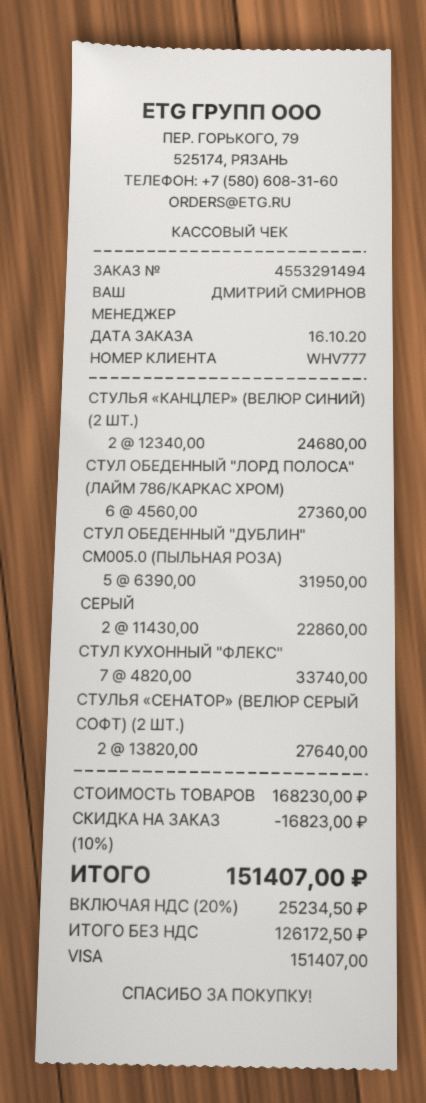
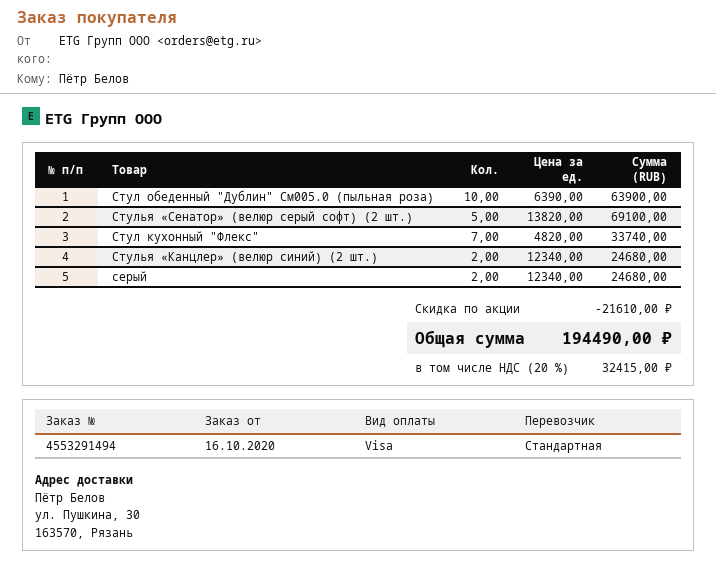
СТУЛ ОБЕДЕННЫЙ "ЛОРД ПОЛОСА" (ЛАЙМ 786/КАРКАС ХРОМ): 6 x 4560.00 = 27360.00 -> none
СТУЛ ОБЕДЕННЫЙ "ДУБЛИН" СМ005.0 (ПЫЛЬНАЯ РОЗА): 5 x 6390.00 = 31950.00 -> 10 x 6390.00 = 63900.00
СЕРЫЙ: 2 x 11430.00 = 22860.00 -> 2 x 12340.00 = 24680.00
СТУЛЬЯ «СЕНАТОР» (ВЕЛЮР СЕРЫЙ СОФТ) (2 ШТ.): 2 x 13820.00 = 27640.00 -> 5 x 13820.00 = 69100.00
discount: 16823.00 -> 21610.00
tax: 20% = 25234.50 -> 20% = 32415.00
total: 151407.00 -> 194490.00

